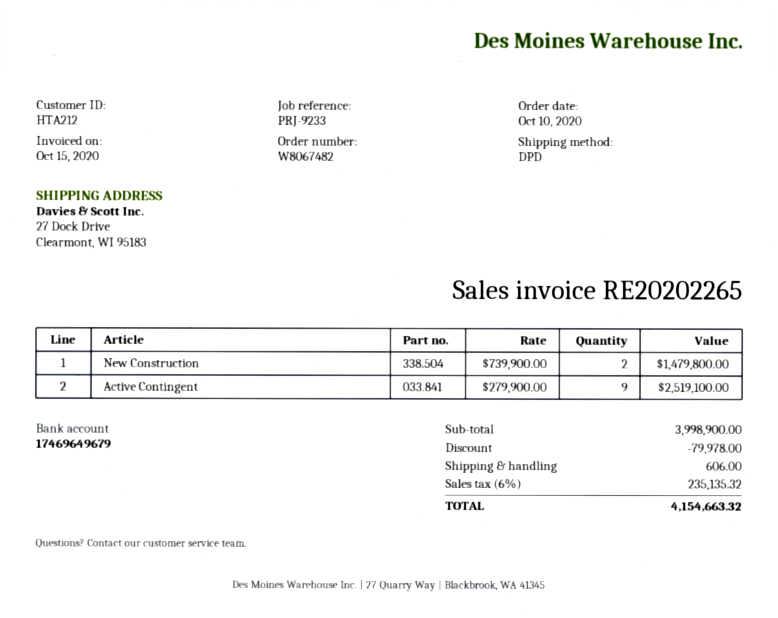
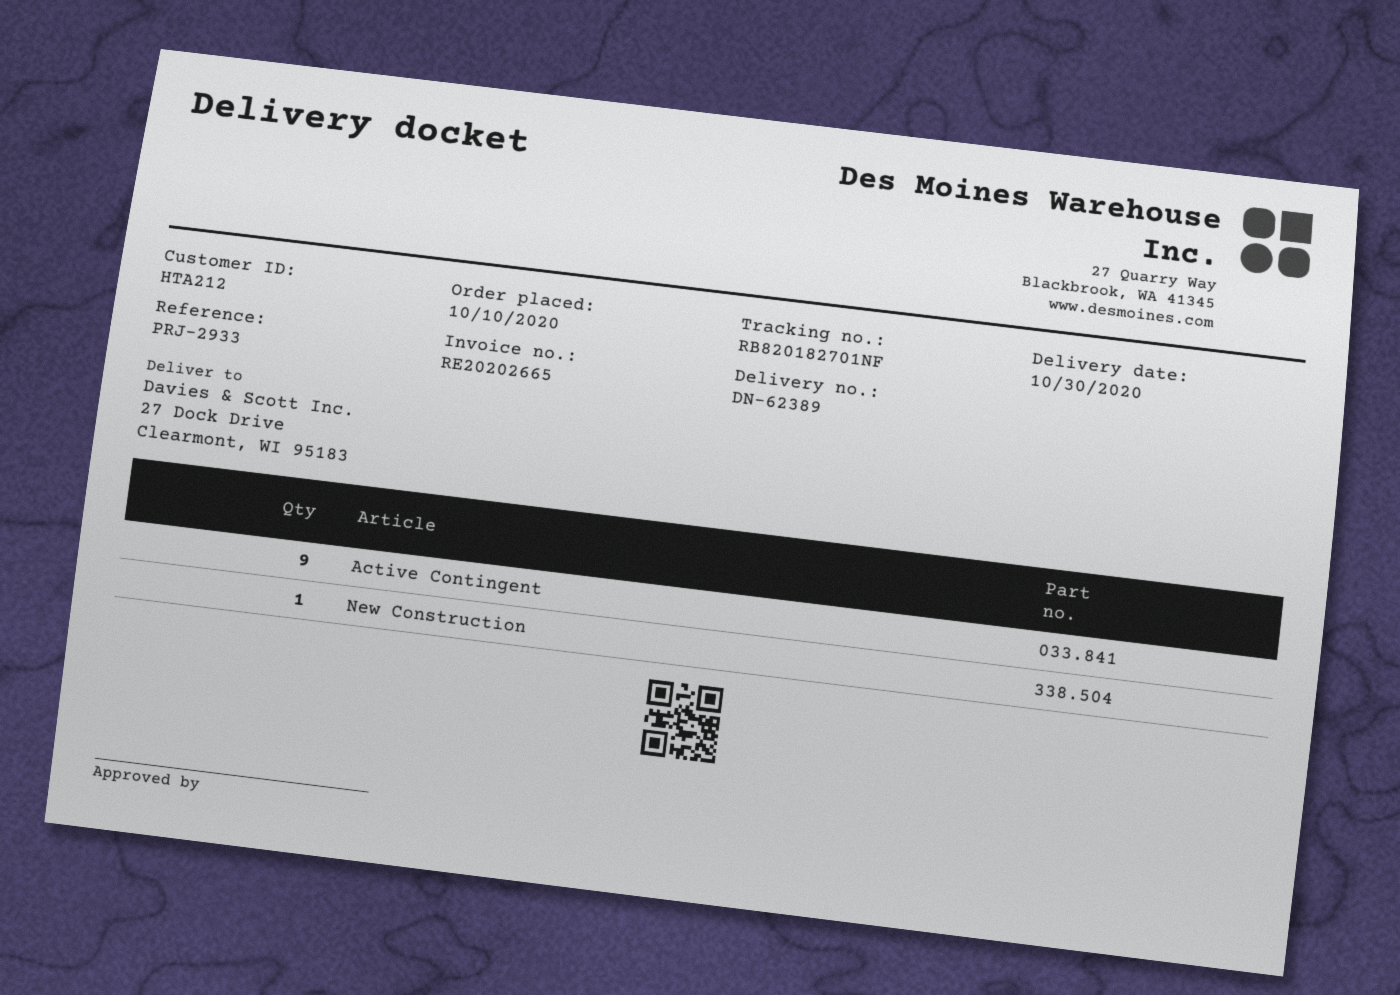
invoice number: RE20202265 -> RE20202665
reference: PRJ-9233 -> PRJ-2933
New Construction: 2 -> 1

